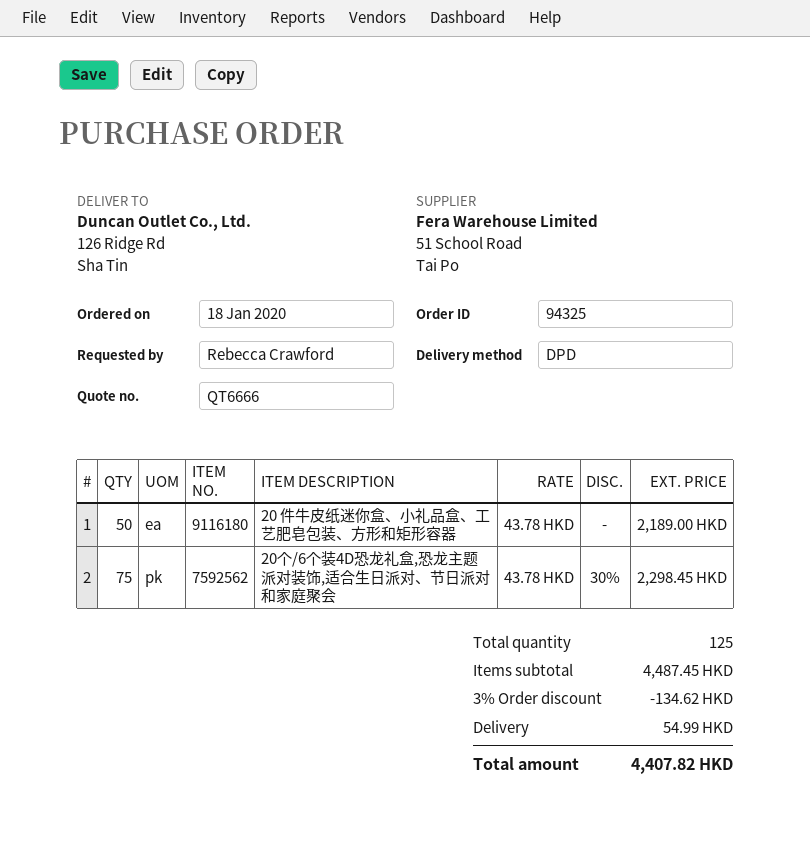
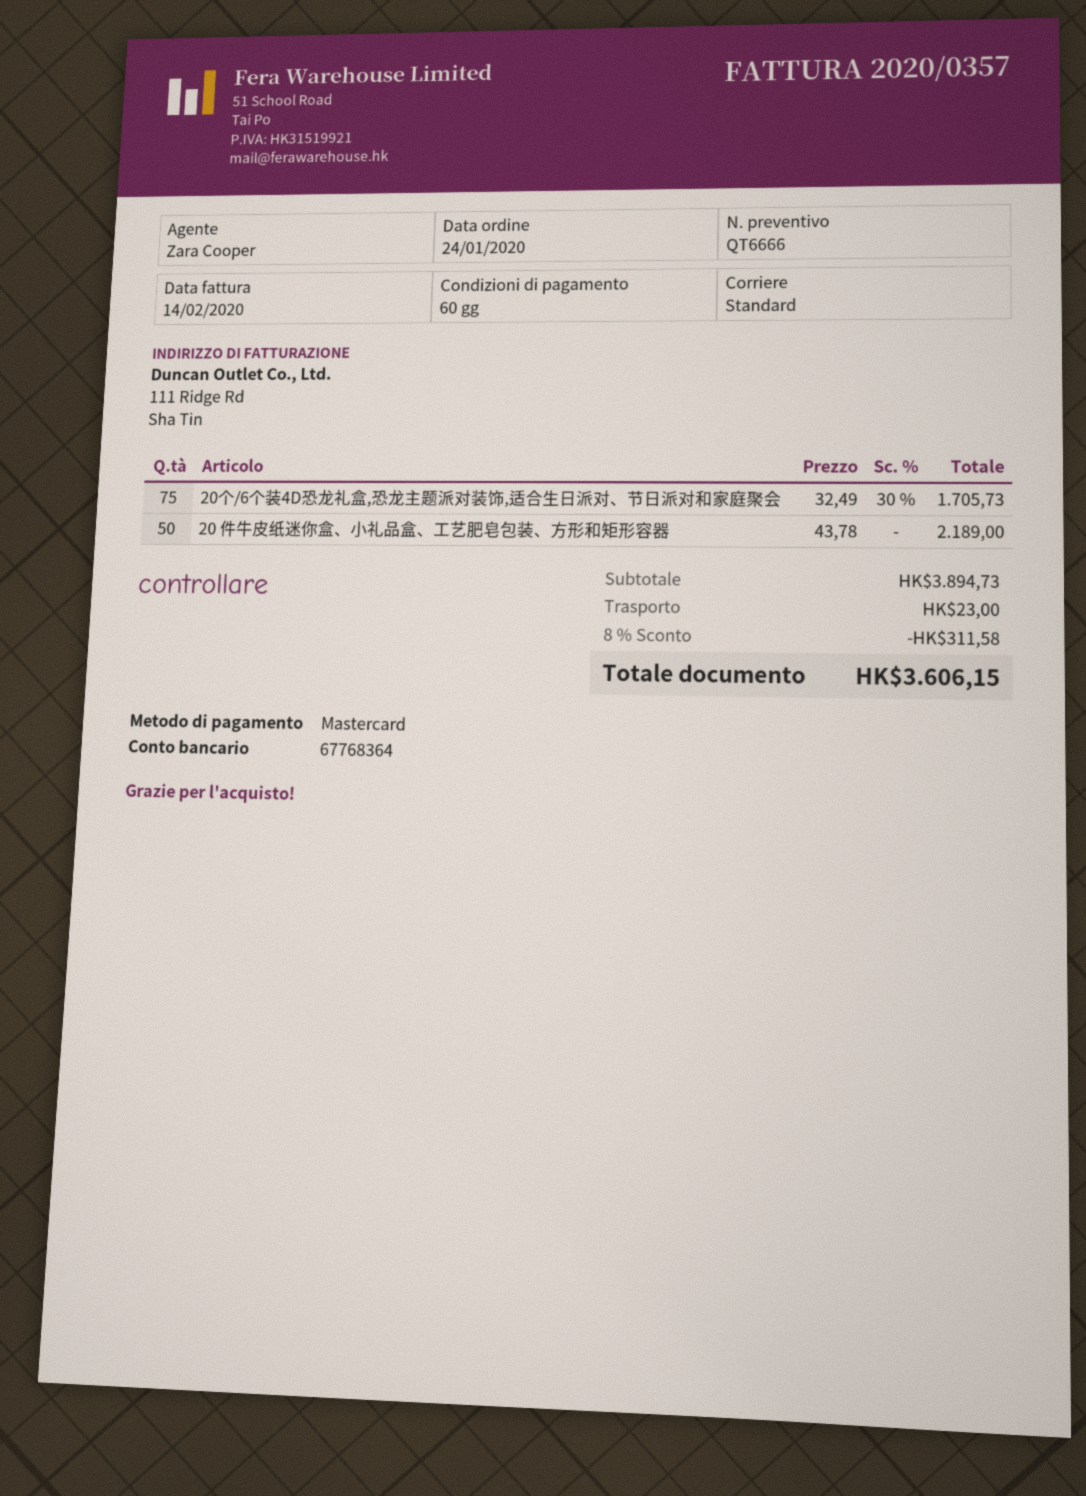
order date: 2020-01-18 -> 2020-01-24
shipping method: DPD -> standard
20个/6个装4D恐龙礼盒,恐龙主题派对装饰,适合生日派对、节日派对和家庭聚会: 75 x 43.78 - 30% = 2298.45 -> 75 x 32.49 - 30% = 1705.73
subtotal: 4487.45 -> 3894.73
discount: 3% = 134.62 -> 8% = 311.58
shipping: 54.99 -> 23.00
total: 4407.82 -> 3606.15

